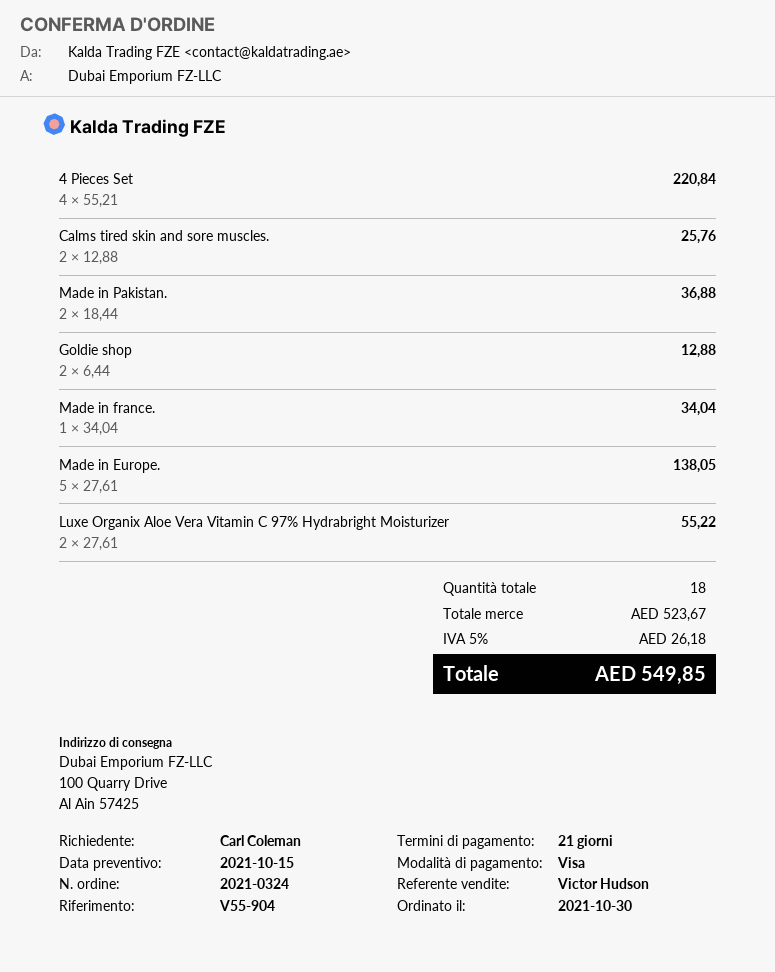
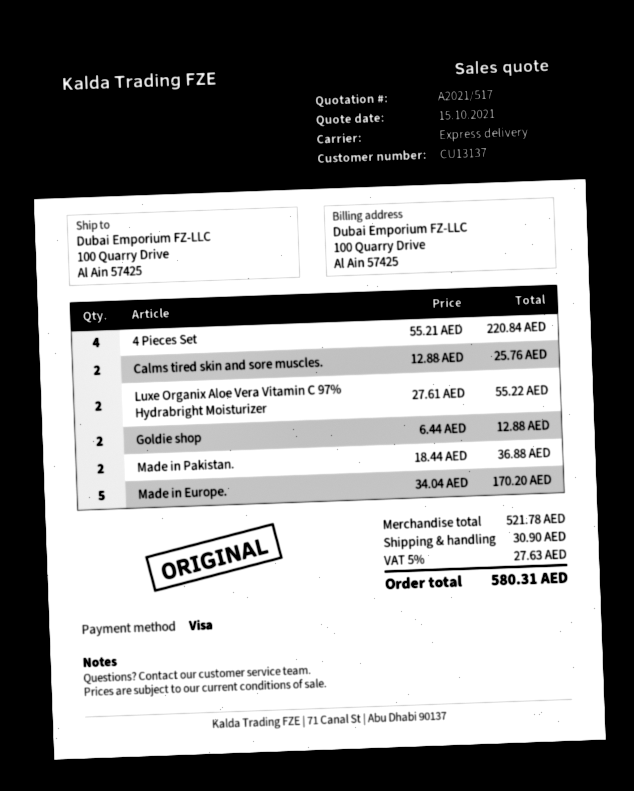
Made in france.: 1 x 34.04 = 34.04 -> none
Made in Europe.: 5 x 27.61 = 138.05 -> 5 x 34.04 = 170.20
subtotal: 523.67 -> 521.78
shipping: none -> 30.90
tax: 5% = 26.18 -> 5% = 27.63
total: 549.85 -> 580.31

